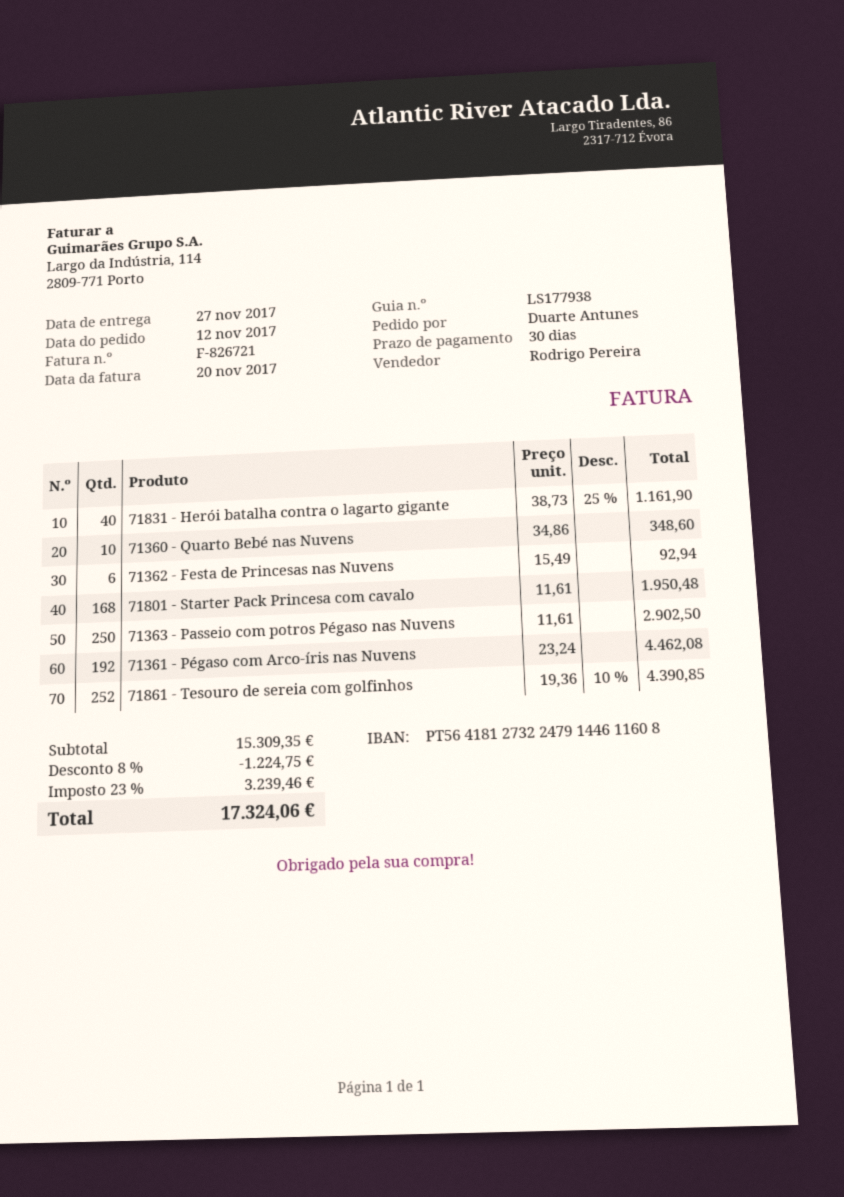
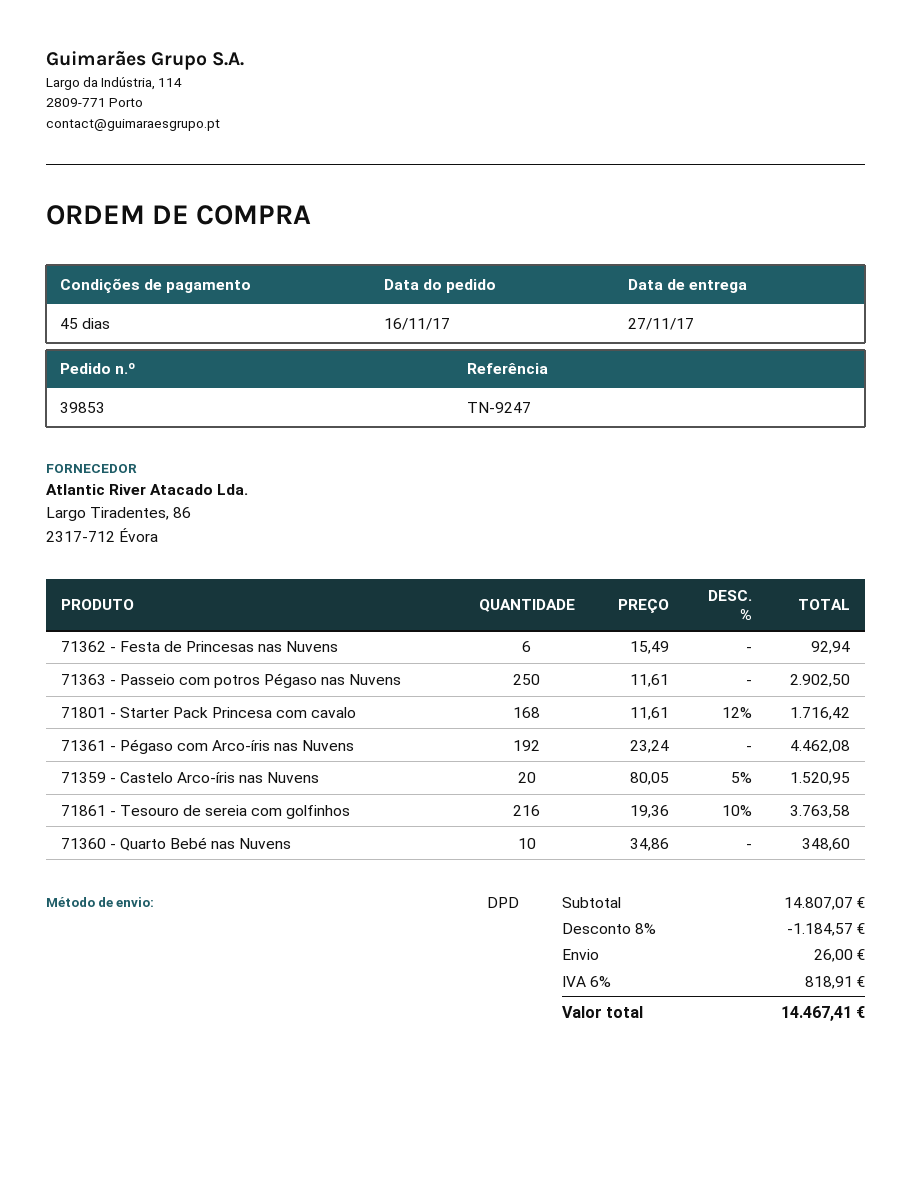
order date: 2017-11-12 -> 2017-11-16
payment terms: 30 days -> 45 days
71831 - Herói batalha contra o lagarto gigante: 40 x 38.73 - 25% = 1161.90 -> none
71801 - Starter Pack Princesa com cavalo: 168 x 11.61 = 1950.48 -> 168 x 11.61 - 12% = 1716.42
71861 - Tesouro de sereia com golfinhos: 252 x 19.36 - 10% = 4390.85 -> 216 x 19.36 - 10% = 3763.58
71359 - Castelo Arco-íris nas Nuvens: none -> 20 x 80.05 - 5% = 1520.95
subtotal: 15309.35 -> 14807.07
discount: 8% = 1224.75 -> 8% = 1184.57
shipping: none -> 26.00
tax: 23% = 3239.46 -> 6% = 818.91
total: 17324.06 -> 14467.41

